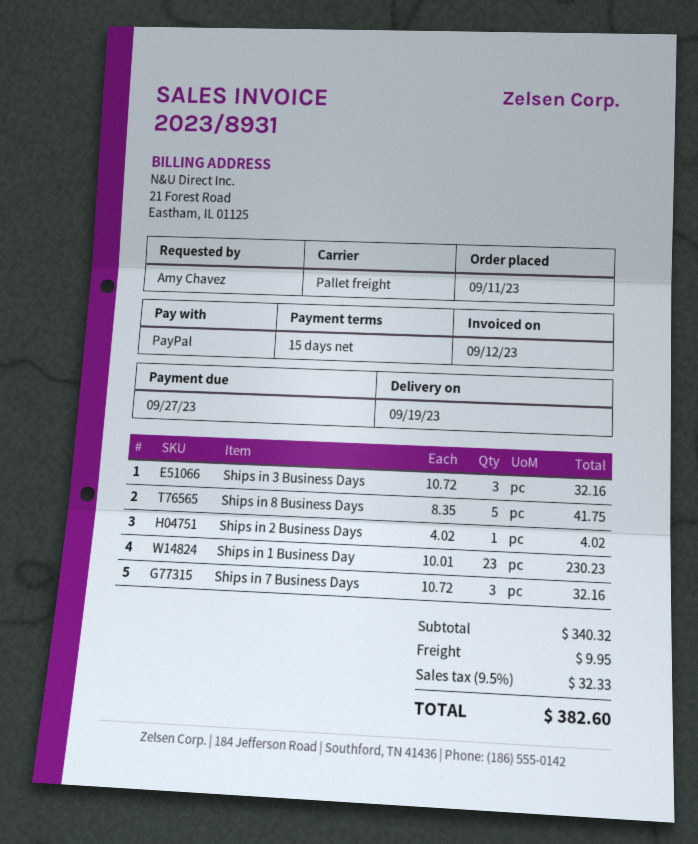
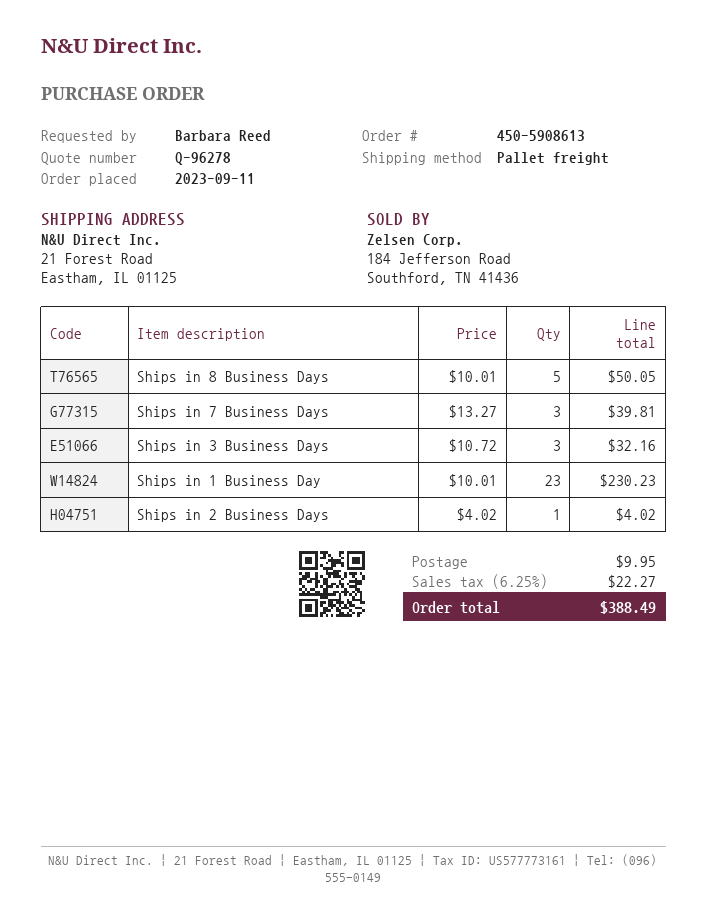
ordered by: Amy Chavez -> Barbara Reed
Ships in 8 Business Days: 5 x 8.35 = 41.75 -> 5 x 10.01 = 50.05
Ships in 7 Business Days: 3 x 10.72 = 32.16 -> 3 x 13.27 = 39.81
tax: 9.5% = 32.33 -> 6.25% = 22.27
total: 382.60 -> 388.49

